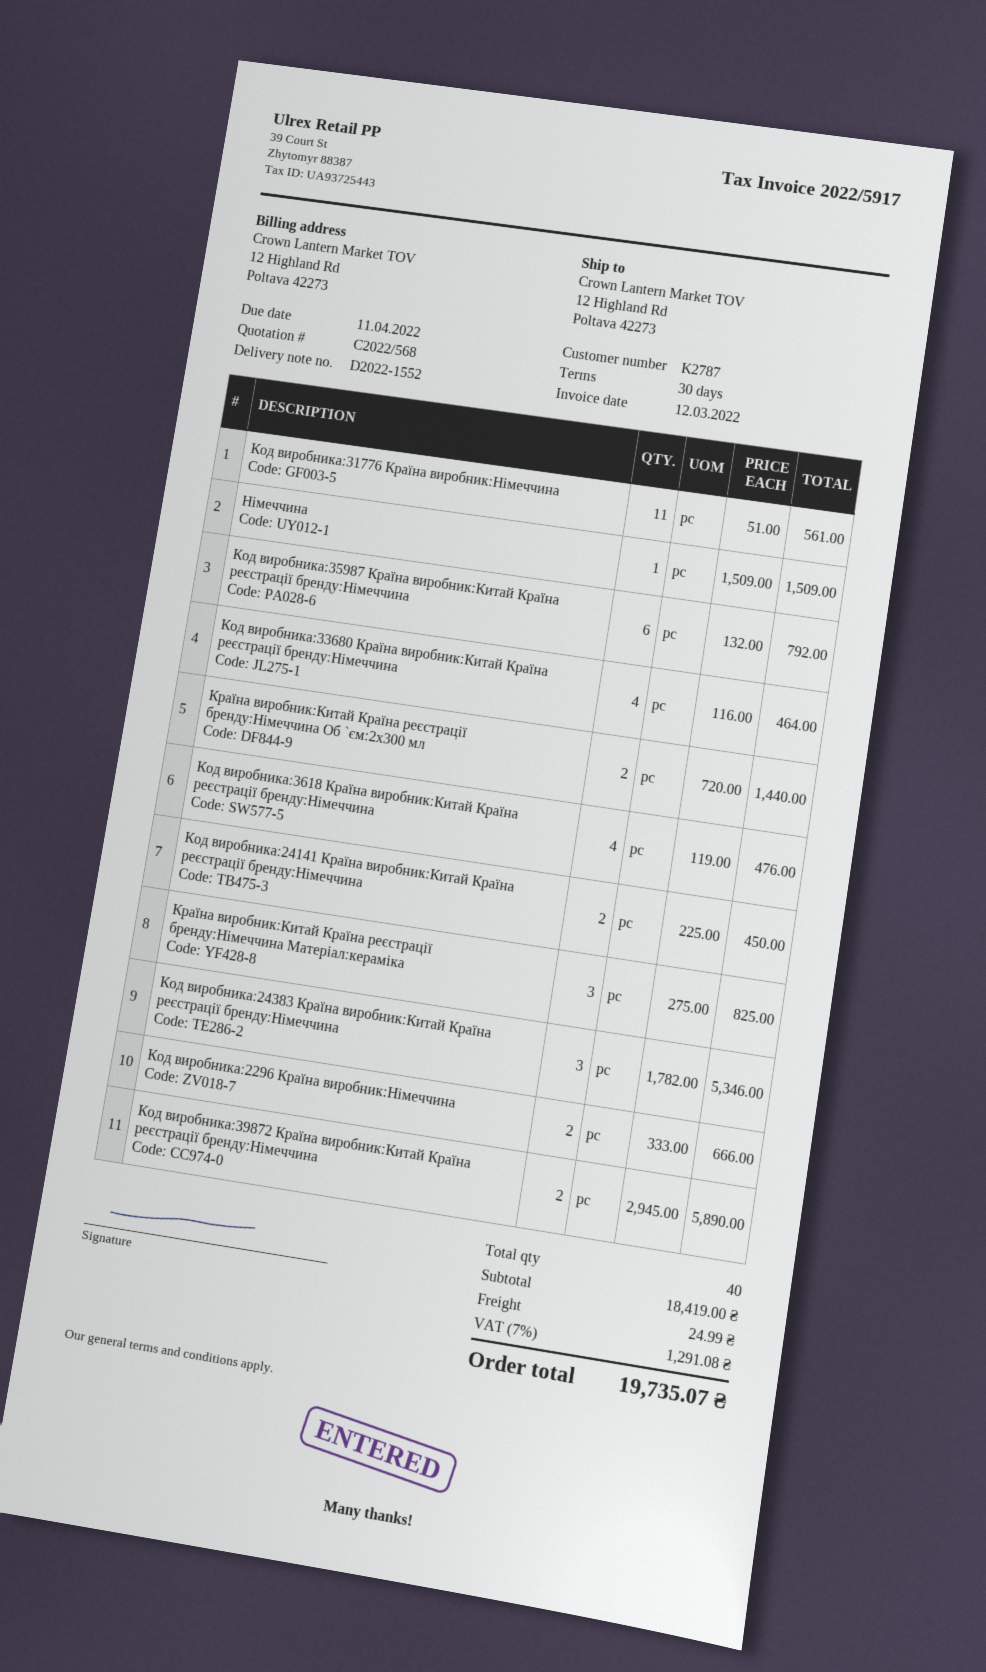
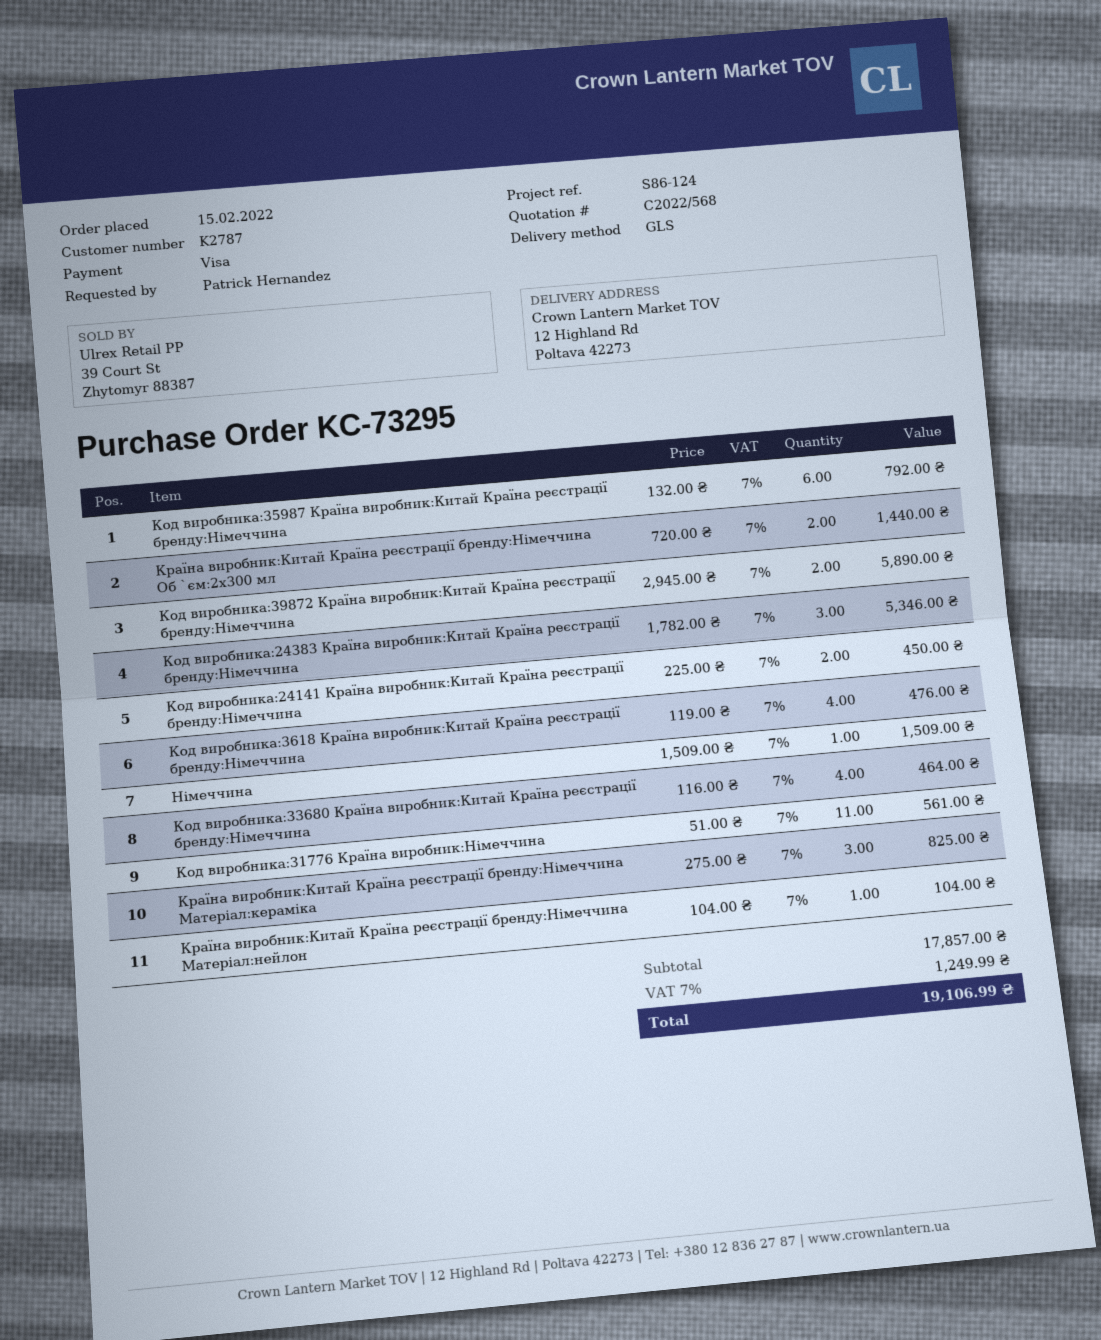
Код виробника:2296 Країна виробник:Німеччина: 2 x 333.00 = 666.00 -> none
Країна виробник:Китай Країна реєстрації бренду:Німеччина Матеріал:нейлон: none -> 1 x 104.00 = 104.00
subtotal: 18419.00 -> 17857.00
shipping: 24.99 -> none
tax: 7% = 1291.08 -> 7% = 1249.99
total: 19735.07 -> 19106.99

